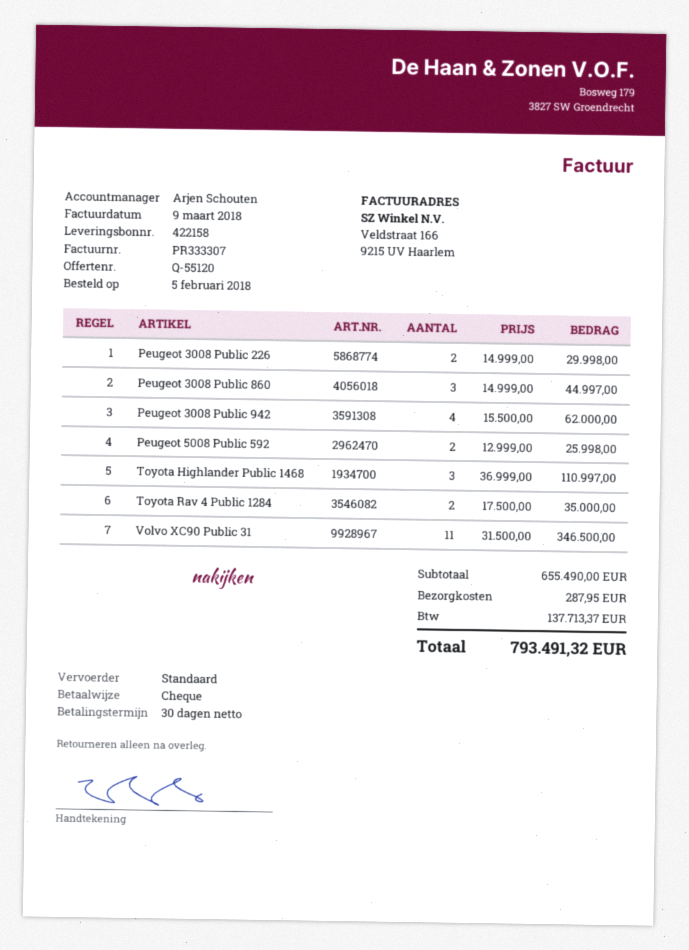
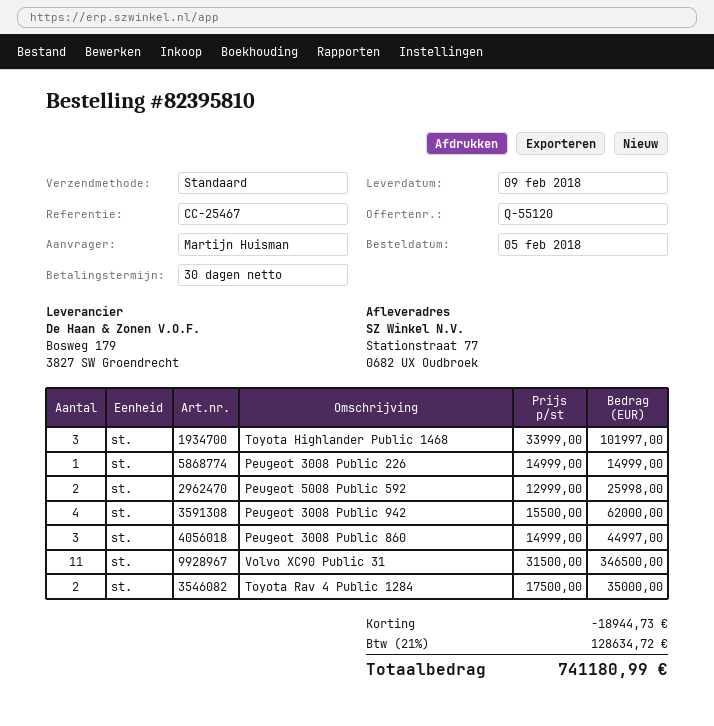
Peugeot 3008 Public 226: 2 x 14999.00 = 29998.00 -> 1 x 14999.00 = 14999.00
Toyota Highlander Public 1468: 3 x 36999.00 = 110997.00 -> 3 x 33999.00 = 101997.00
discount: none -> 18944.73
shipping: 287.95 -> none
tax: 137713.37 -> 128634.72
total: 793491.32 -> 741180.99

